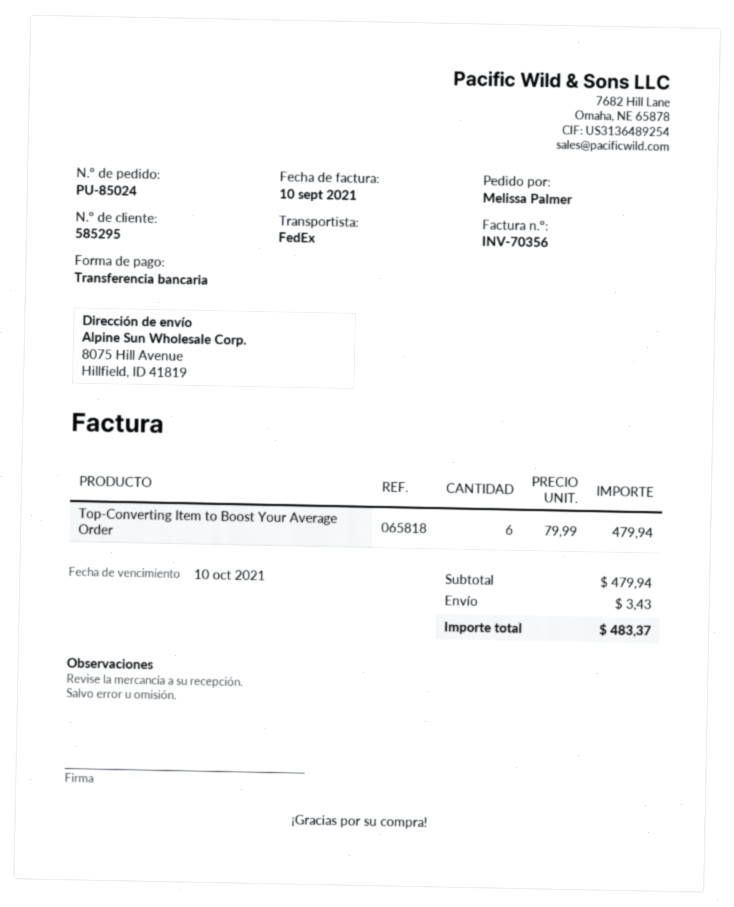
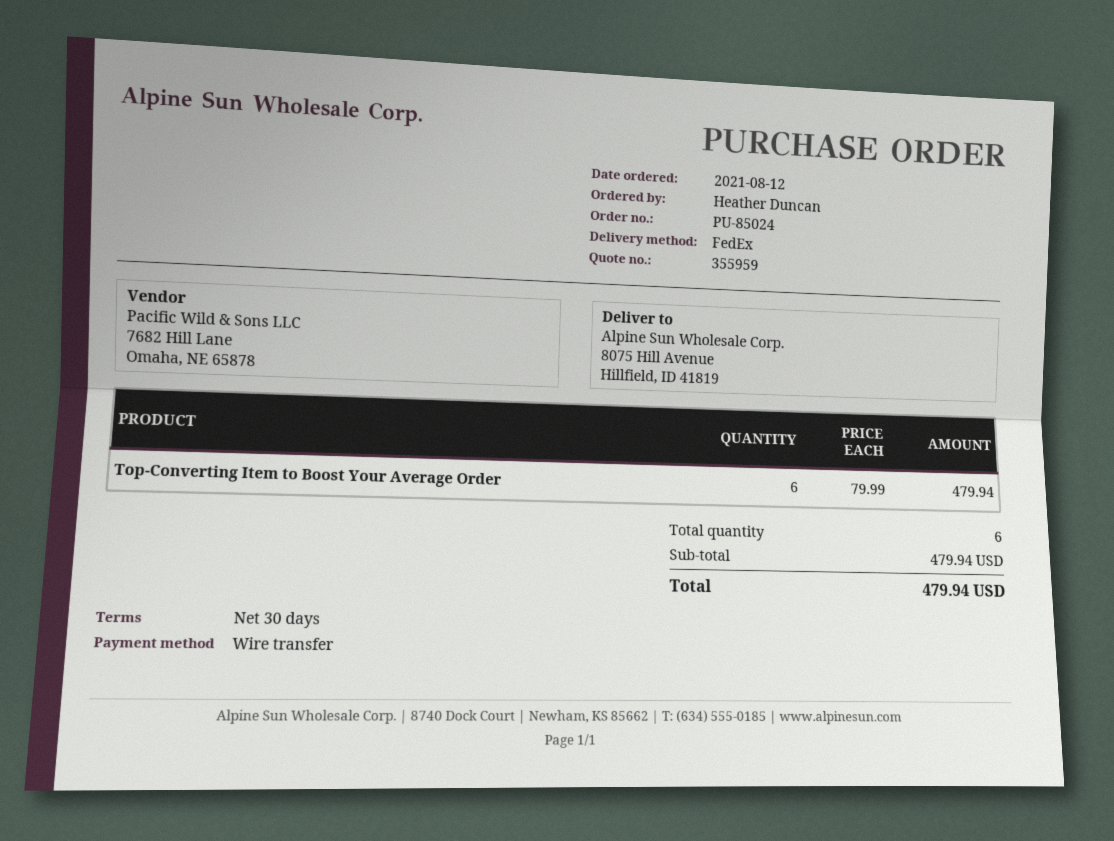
ordered by: Melissa Palmer -> Heather Duncan
shipping: 3.43 -> none
total: 483.37 -> 479.94

